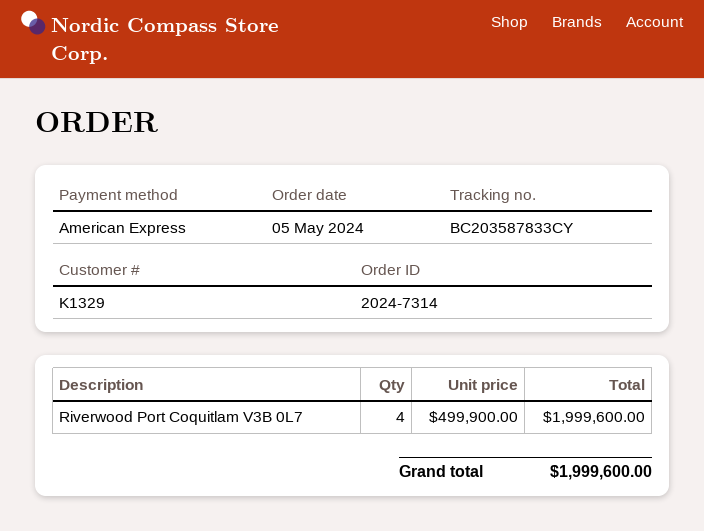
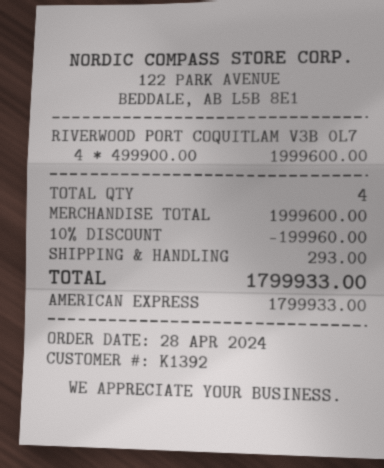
order date: 2024-05-05 -> 2024-04-28
customer number: K1329 -> K1392
discount: none -> 10% = 199960.00
shipping: none -> 293.00
total: 1999600.00 -> 1799933.00

